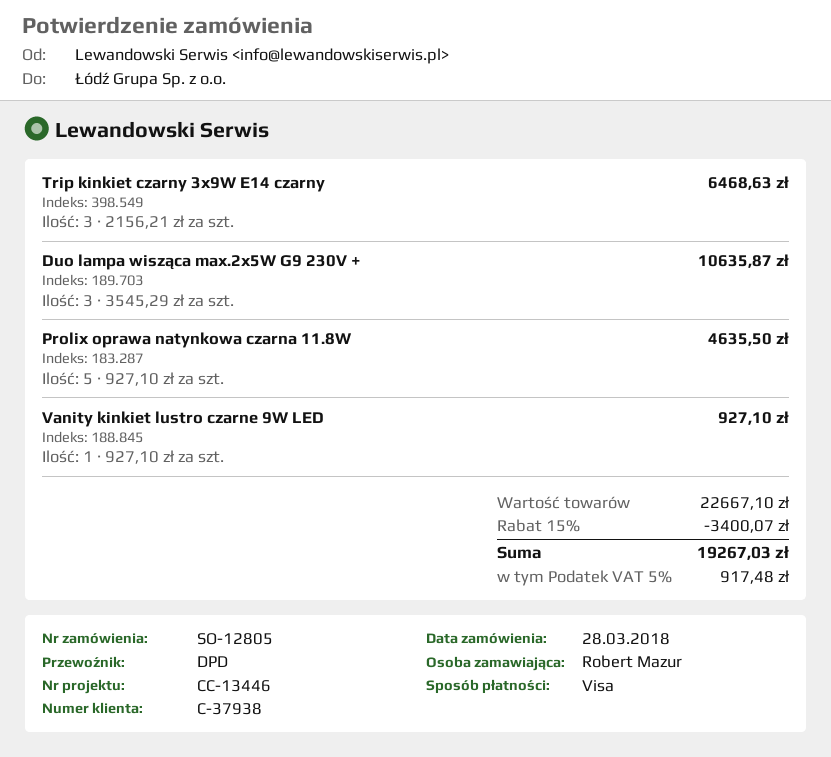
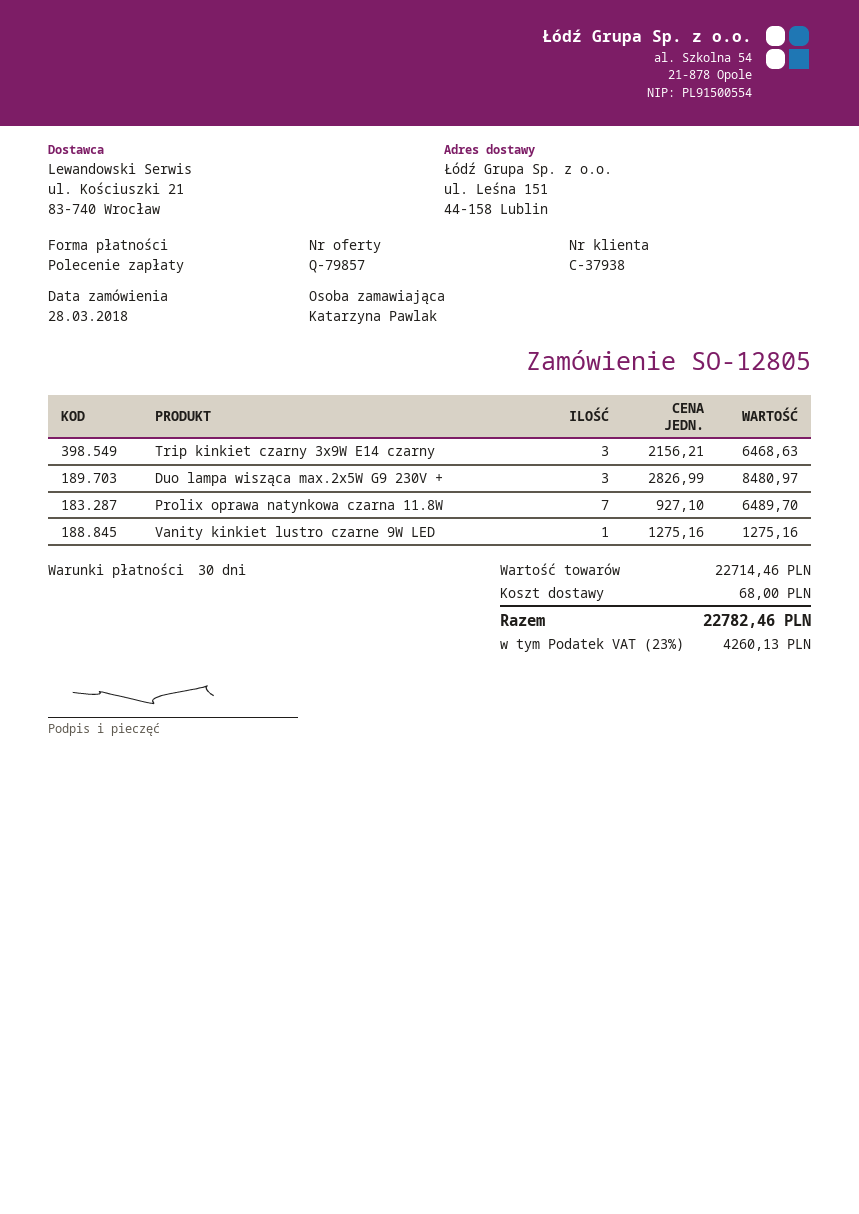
ordered by: Robert Mazur -> Katarzyna Pawlak
payment method: Visa -> direct debit
Duo lampa wisząca max.2x5W G9 230V +: 3 x 3545.29 = 10635.87 -> 3 x 2826.99 = 8480.97
Prolix oprawa natynkowa czarna 11.8W: 5 x 927.10 = 4635.50 -> 7 x 927.10 = 6489.70
Vanity kinkiet lustro czarne 9W LED: 1 x 927.10 = 927.10 -> 1 x 1275.16 = 1275.16
subtotal: 22667.10 -> 22714.46
discount: 15% = 3400.07 -> none
shipping: none -> 68.00
tax: 5% = 917.48 -> 23% = 4260.13
total: 19267.03 -> 22782.46

